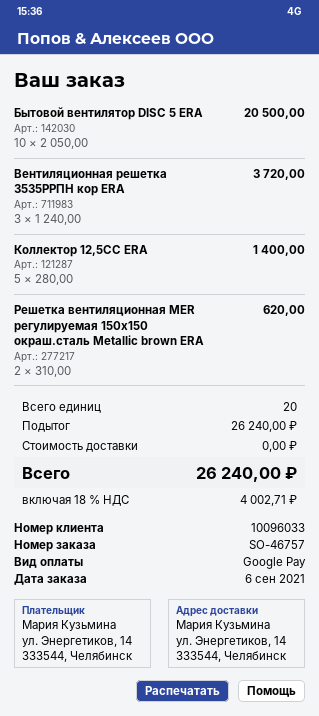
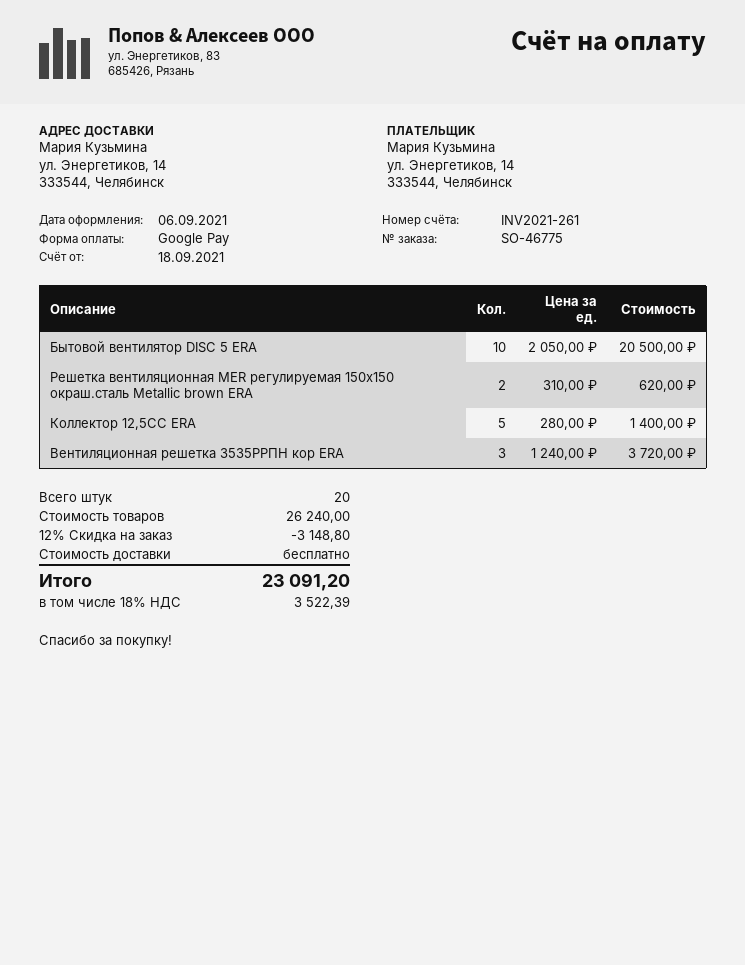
order number: SO-46757 -> SO-46775
discount: none -> 12% = 3148.80
tax: 18% = 4002.71 -> 18% = 3522.39
total: 26240.00 -> 23091.20

